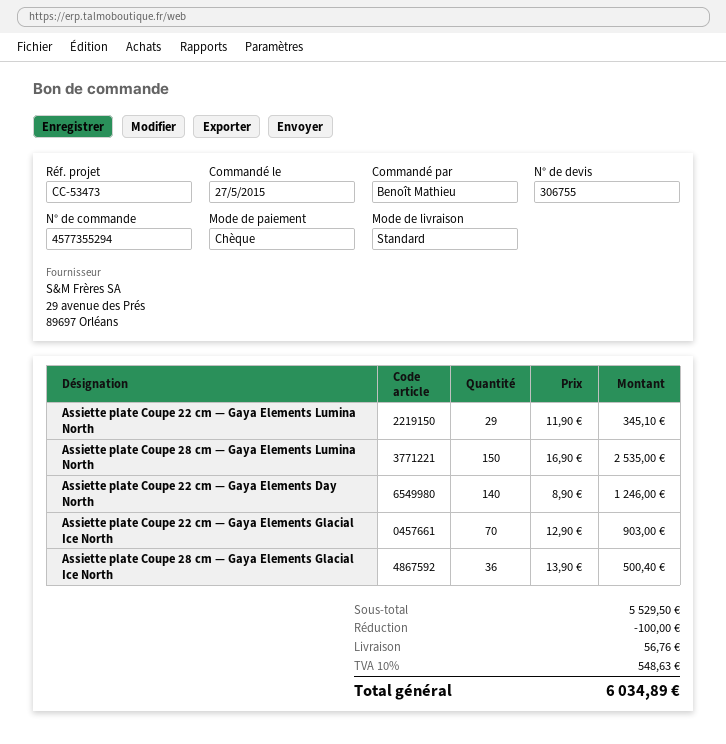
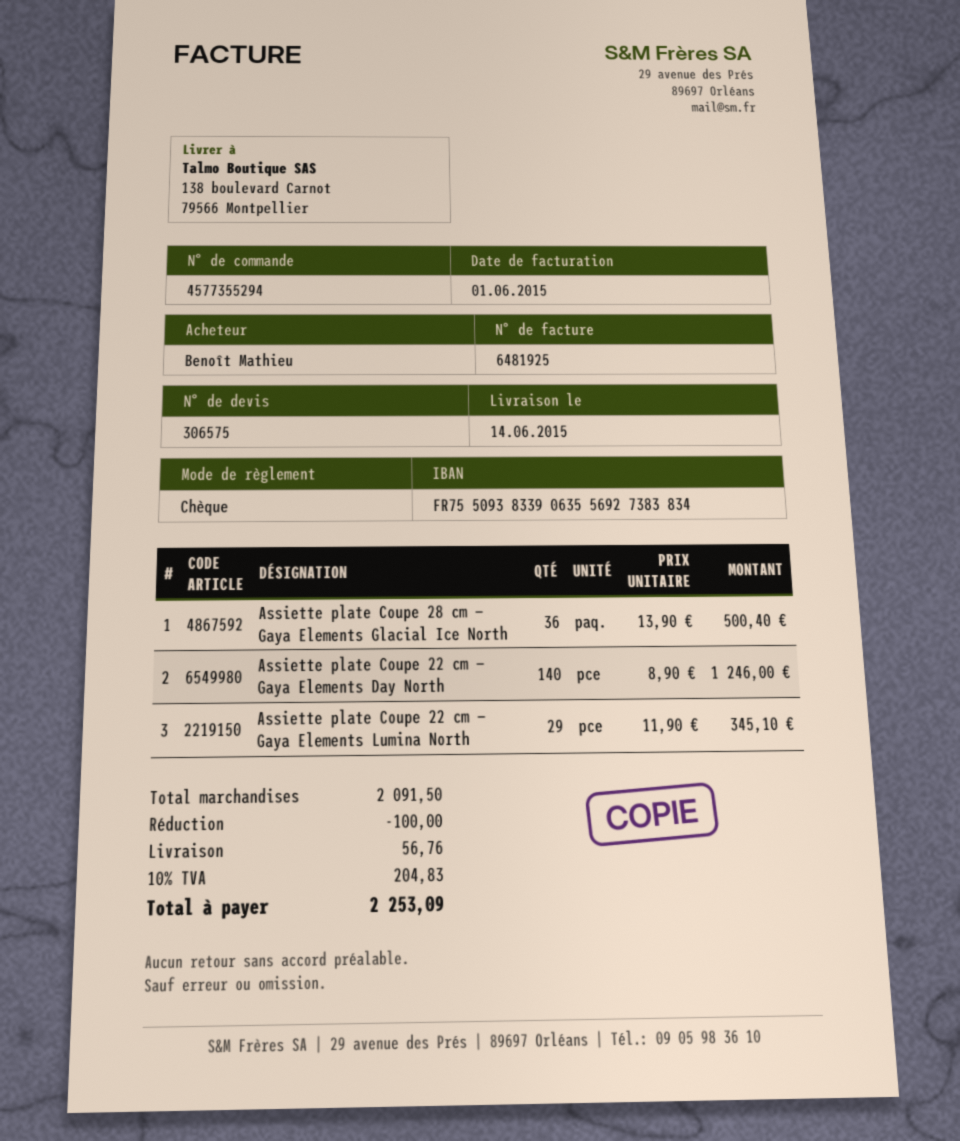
quote number: 306755 -> 306575
Assiette plate Coupe 28 cm — Gaya Elements Lumina North: 150 x 16.90 = 2535.00 -> none
Assiette plate Coupe 22 cm — Gaya Elements Glacial Ice North: 70 x 12.90 = 903.00 -> none
subtotal: 5529.50 -> 2091.50
tax: 10% = 548.63 -> 10% = 204.83
total: 6034.89 -> 2253.09

